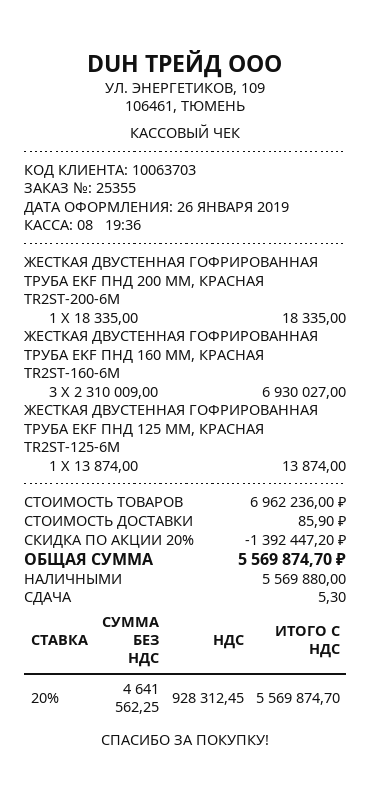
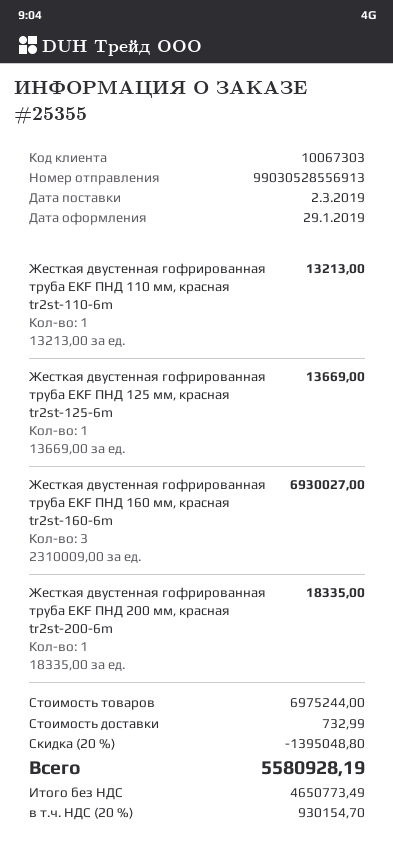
order date: 2019-01-26 -> 2019-01-29
customer number: 10063703 -> 10067303
ЖЕСТКАЯ ДВУСТЕННАЯ ГОФРИРОВАННАЯ ТРУБА EKF ПНД 125 ММ, КРАСНАЯ TR2ST-125-6M: 1 x 13874.00 = 13874.00 -> 1 x 13669.00 = 13669.00
Жесткая двустенная гофрированная труба EKF ПНД 110 мм, красная tr2st-110-6m: none -> 1 x 13213.00 = 13213.00
subtotal: 6962236.00 -> 6975244.00
discount: 20% = 1392447.20 -> 20% = 1395048.80
shipping: 85.90 -> 732.99
net: 4641562.25 -> 4650773.49
tax: 20% = 928312.45 -> 20% = 930154.70
total: 5569874.70 -> 5580928.19

